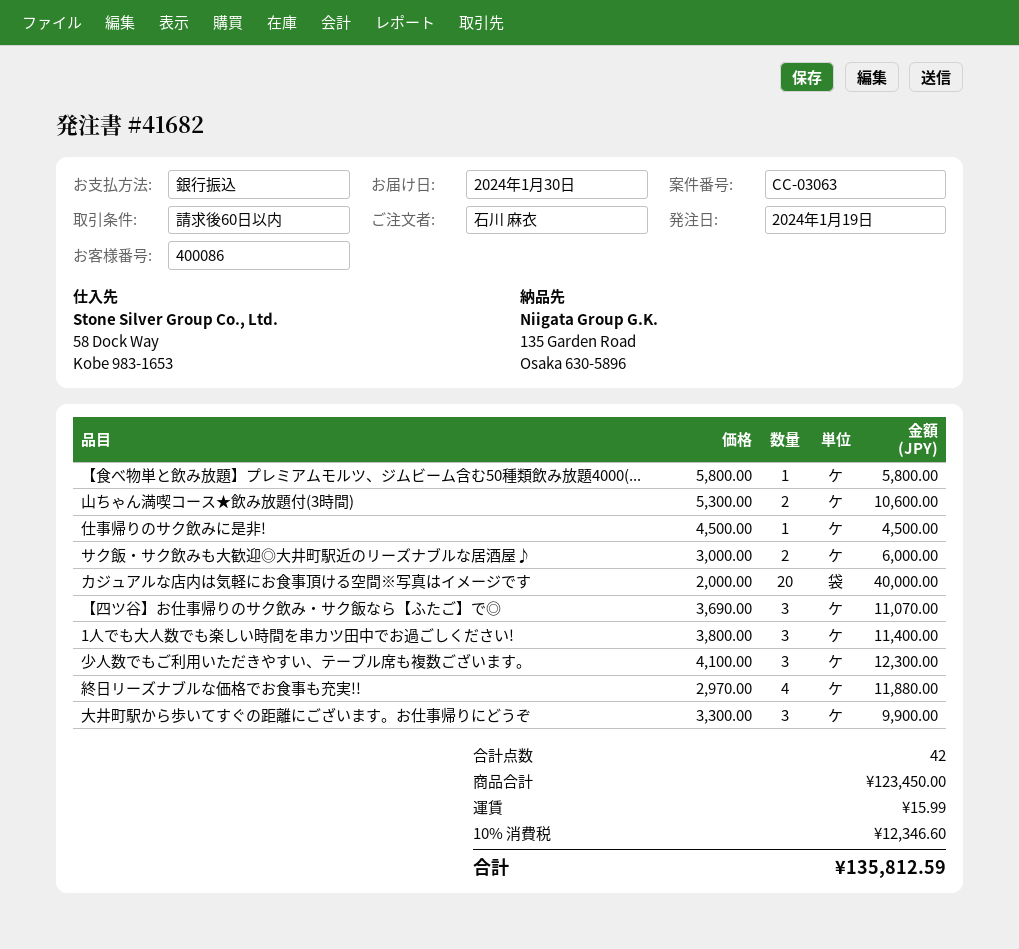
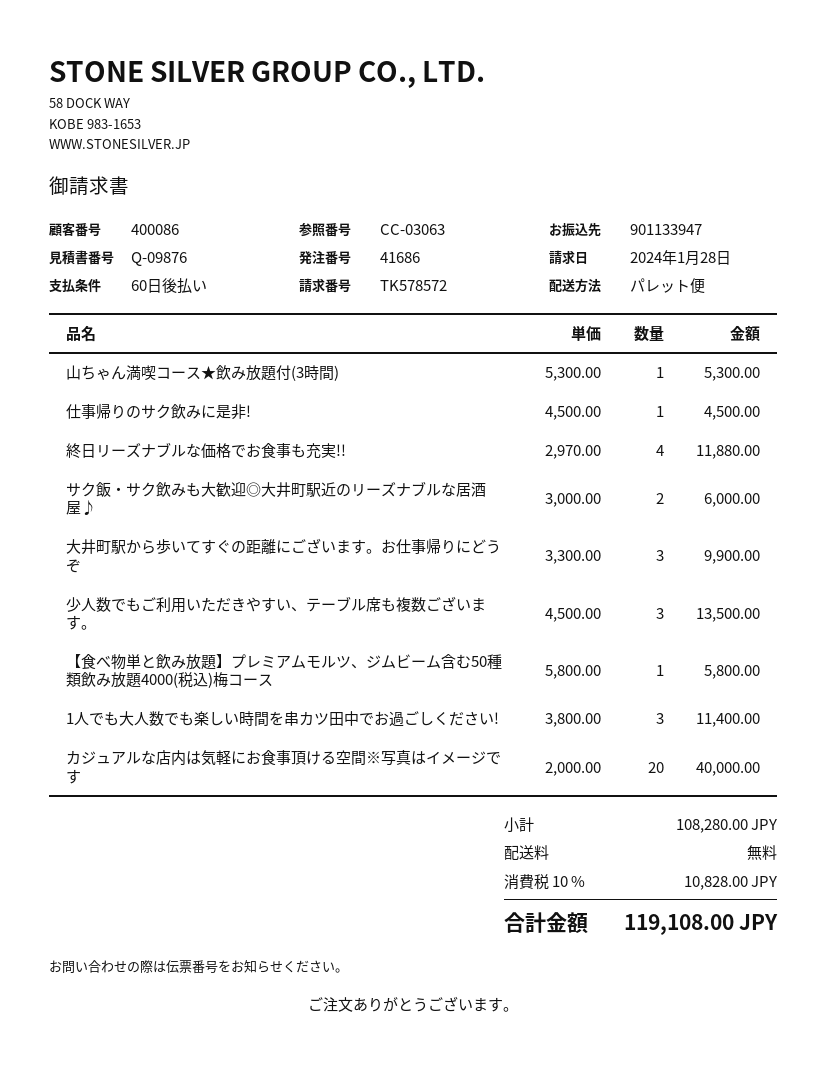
order number: 41682 -> 41686
山ちゃん満喫コース★飲み放題付(3時間): 2 x 5300.00 = 10600.00 -> 1 x 5300.00 = 5300.00
【四ツ谷】お仕事帰りのサク飲み・サク飯なら【ふたご】で◎: 3 x 3690.00 = 11070.00 -> none
少人数でもご利用いただきやすい、テーブル席も複数ございます。: 3 x 4100.00 = 12300.00 -> 3 x 4500.00 = 13500.00
subtotal: 123450.00 -> 108280.00
shipping: 15.99 -> 0.00
tax: 10% = 12346.60 -> 10% = 10828.00
total: 135812.59 -> 119108.00

